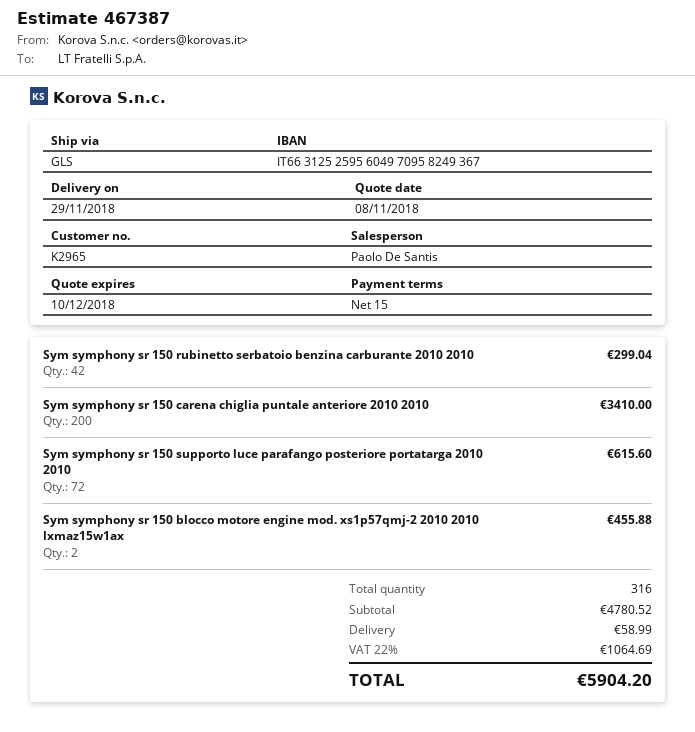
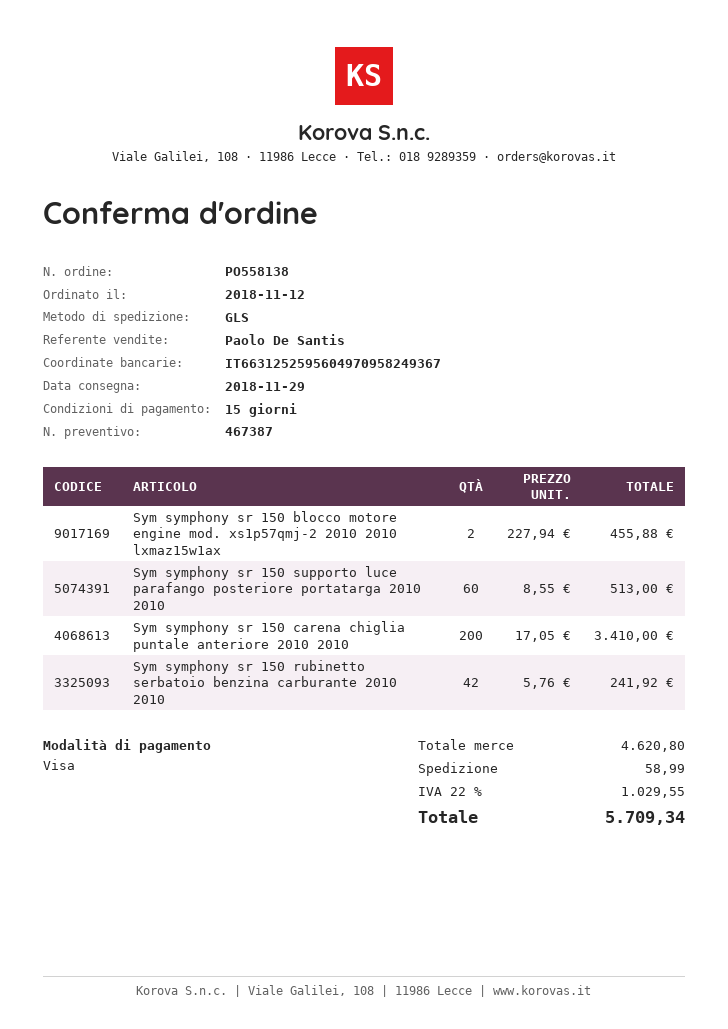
Sym symphony sr 150 rubinetto serbatoio benzina carburante 2010 2010: 42 for 299.04 -> 42 for 241.92
Sym symphony sr 150 supporto luce parafango posteriore portatarga 2010 2010: 72 for 615.60 -> 60 for 513.00
subtotal: 4780.52 -> 4620.80
tax: 22% = 1064.69 -> 22% = 1029.55
total: 5904.20 -> 5709.34

